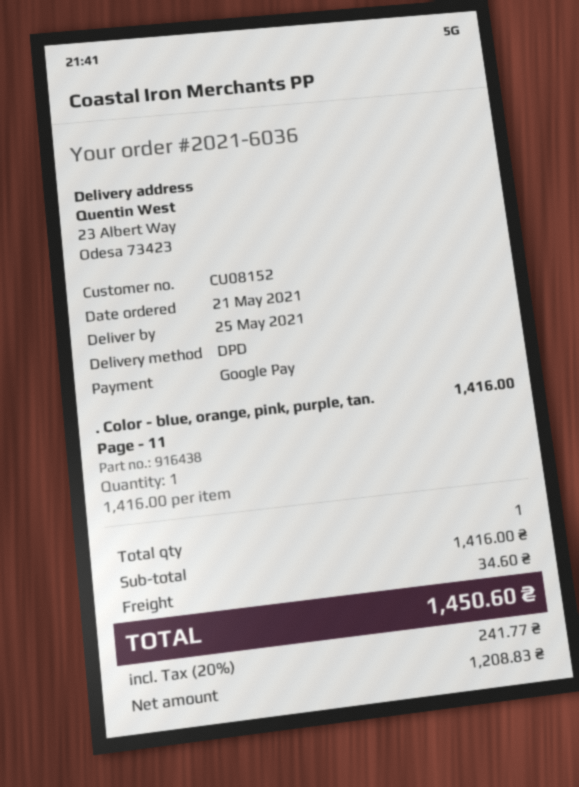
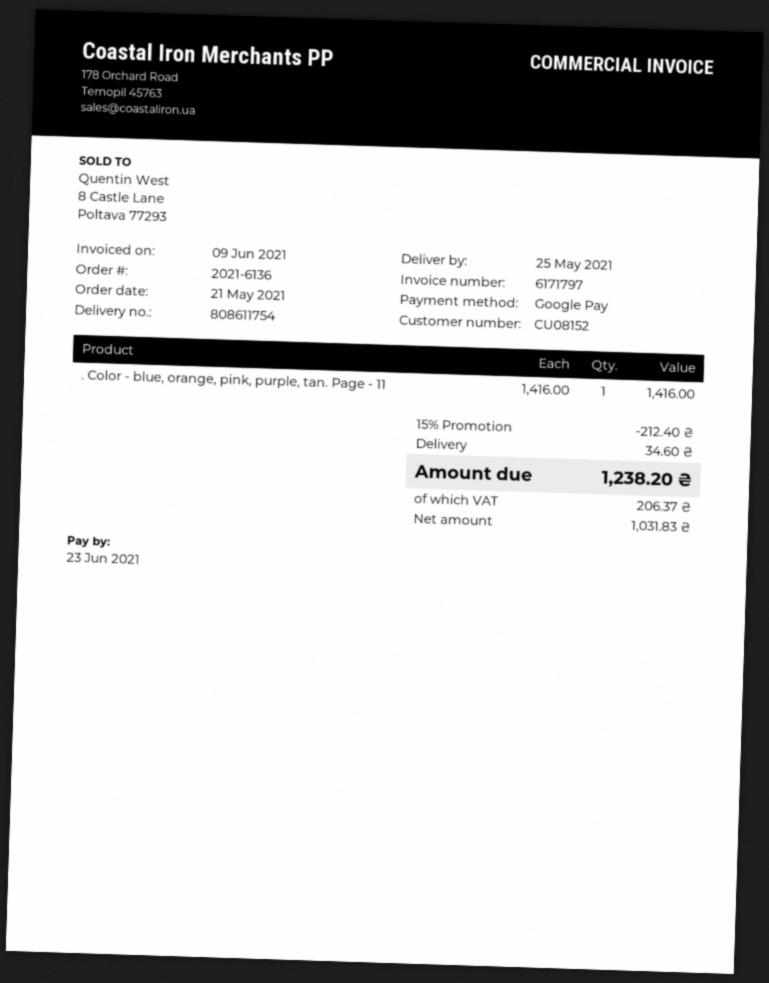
order number: 2021-6036 -> 2021-6136
discount: none -> 15% = 212.40
net: 1208.83 -> 1031.83
tax: 241.77 -> 206.37
total: 1450.60 -> 1238.20

